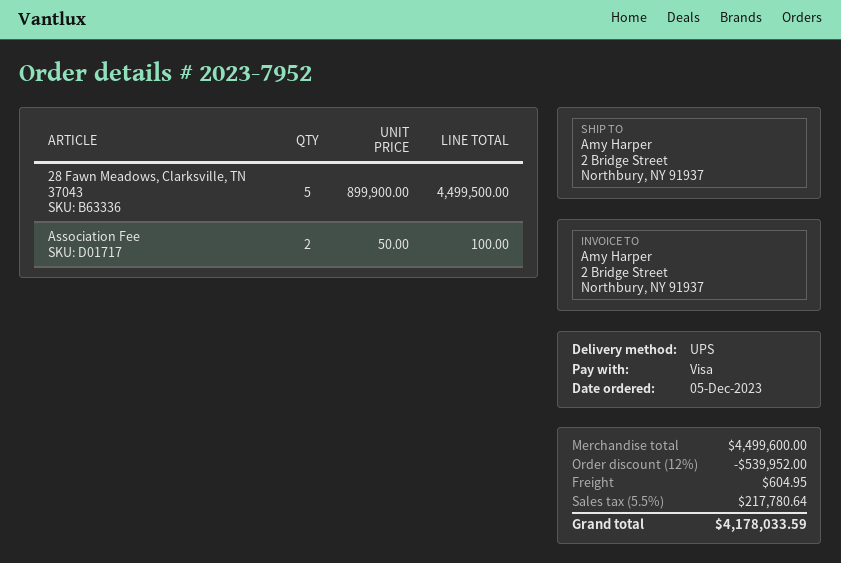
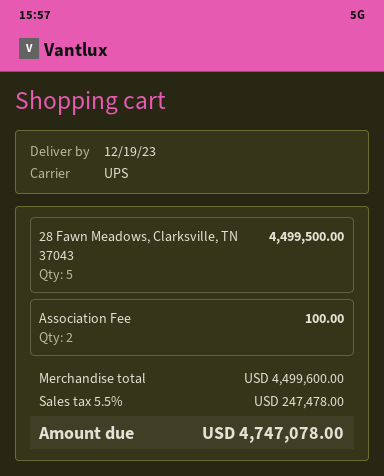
discount: 12% = 539952.00 -> none
shipping: 604.95 -> none
tax: 5.5% = 217780.64 -> 5.5% = 247478.00
total: 4178033.59 -> 4747078.00

